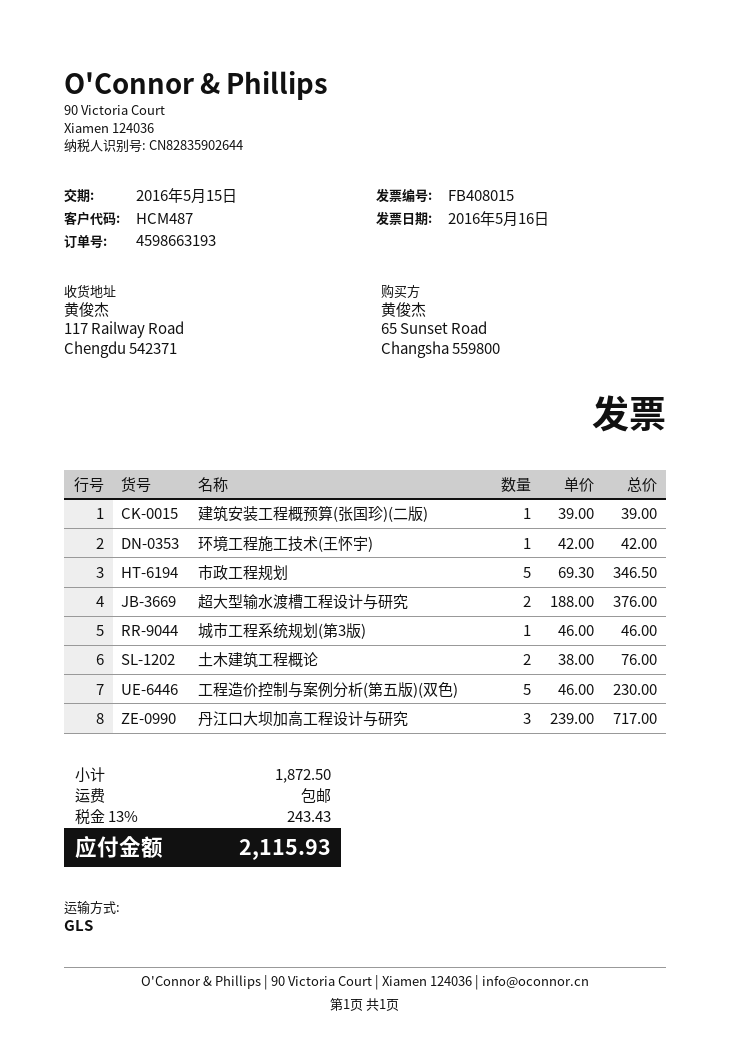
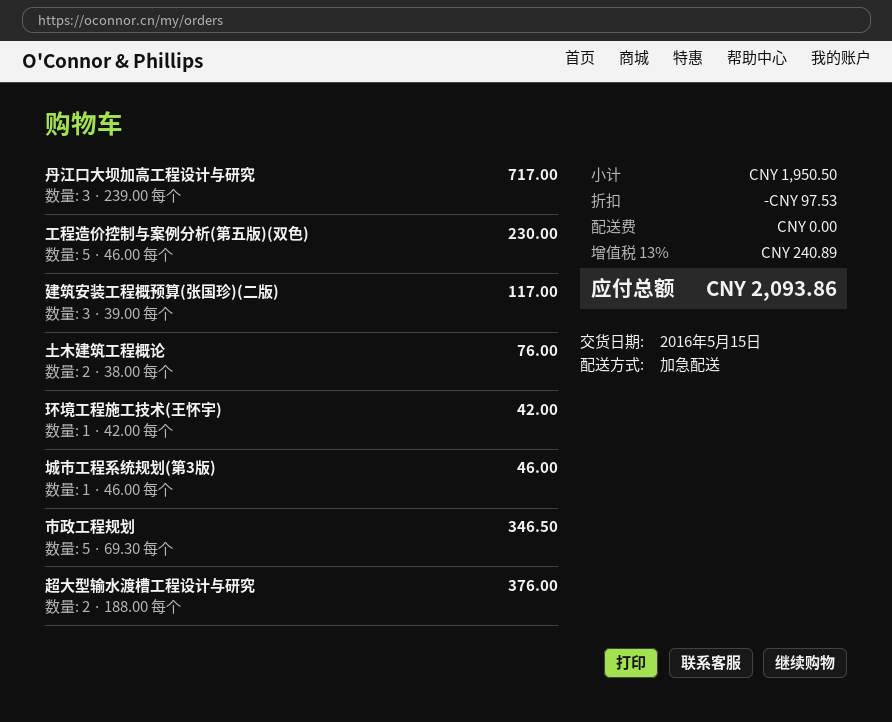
shipping method: GLS -> express
建筑安装工程概预算(张国珍)(二版): 1 x 39.00 = 39.00 -> 3 x 39.00 = 117.00
subtotal: 1872.50 -> 1950.50
discount: none -> 97.53
tax: 13% = 243.43 -> 13% = 240.89
total: 2115.93 -> 2093.86

